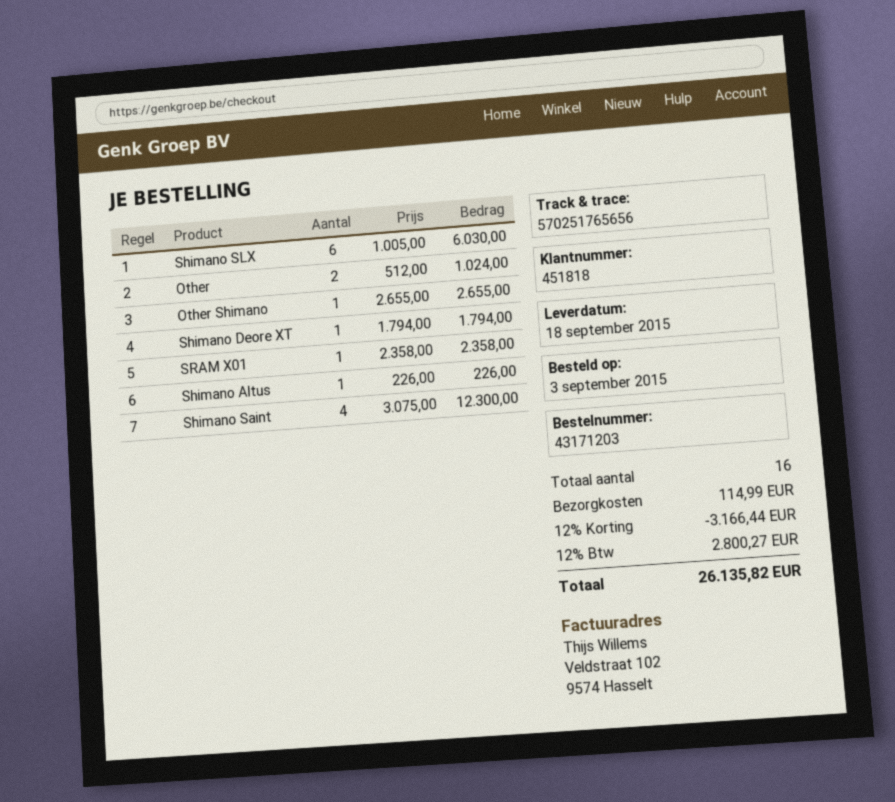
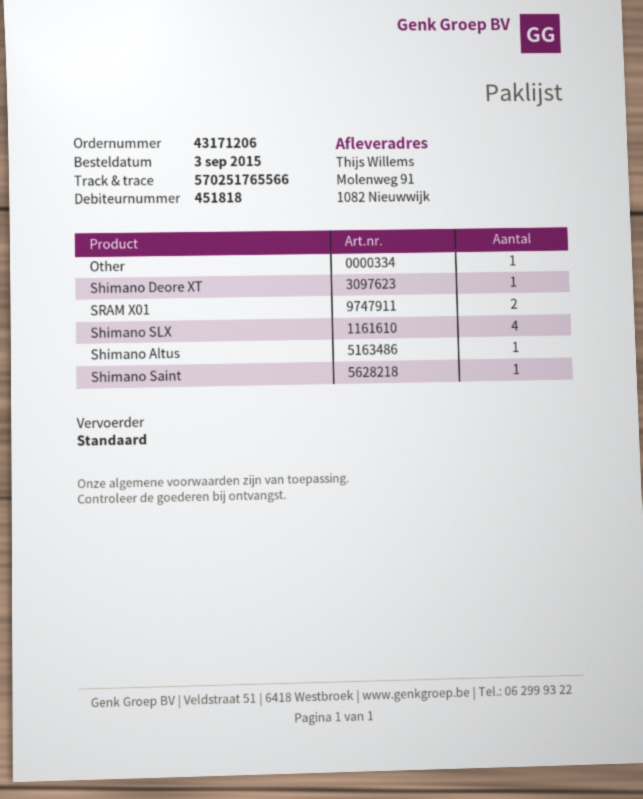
order number: 43171203 -> 43171206
tracking number: 570251765656 -> 570251765566
Shimano SLX: 6 -> 4
Other: 2 -> 1
Other Shimano: 1 -> none
SRAM X01: 1 -> 2
Shimano Saint: 4 -> 1

